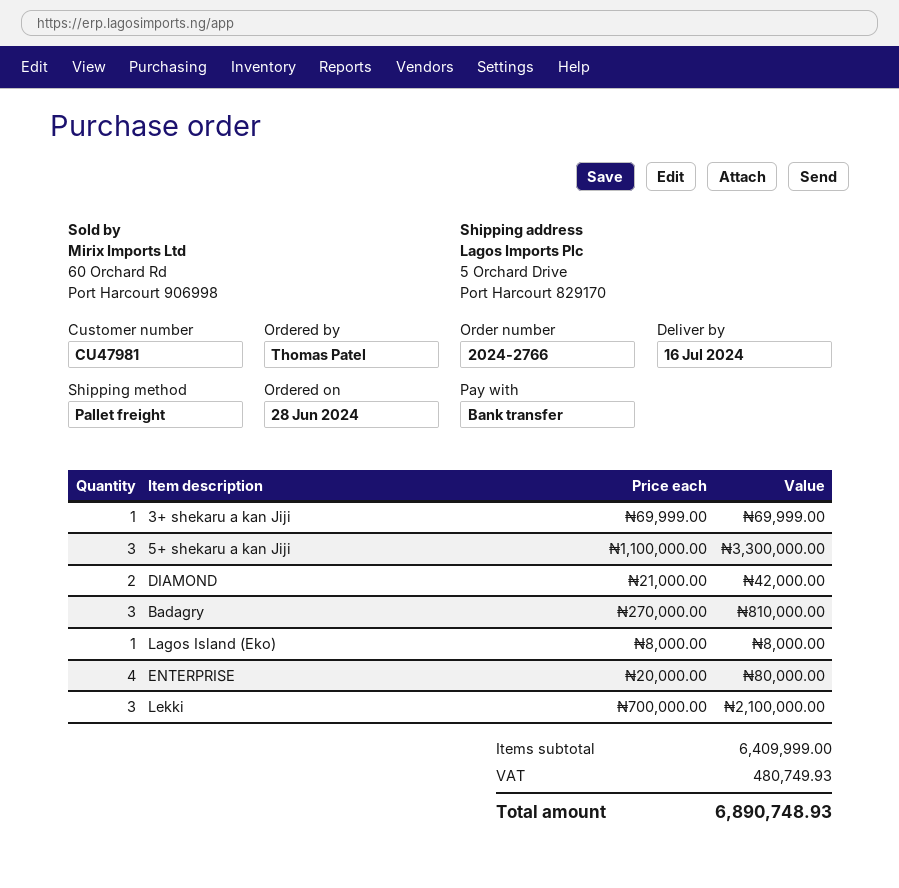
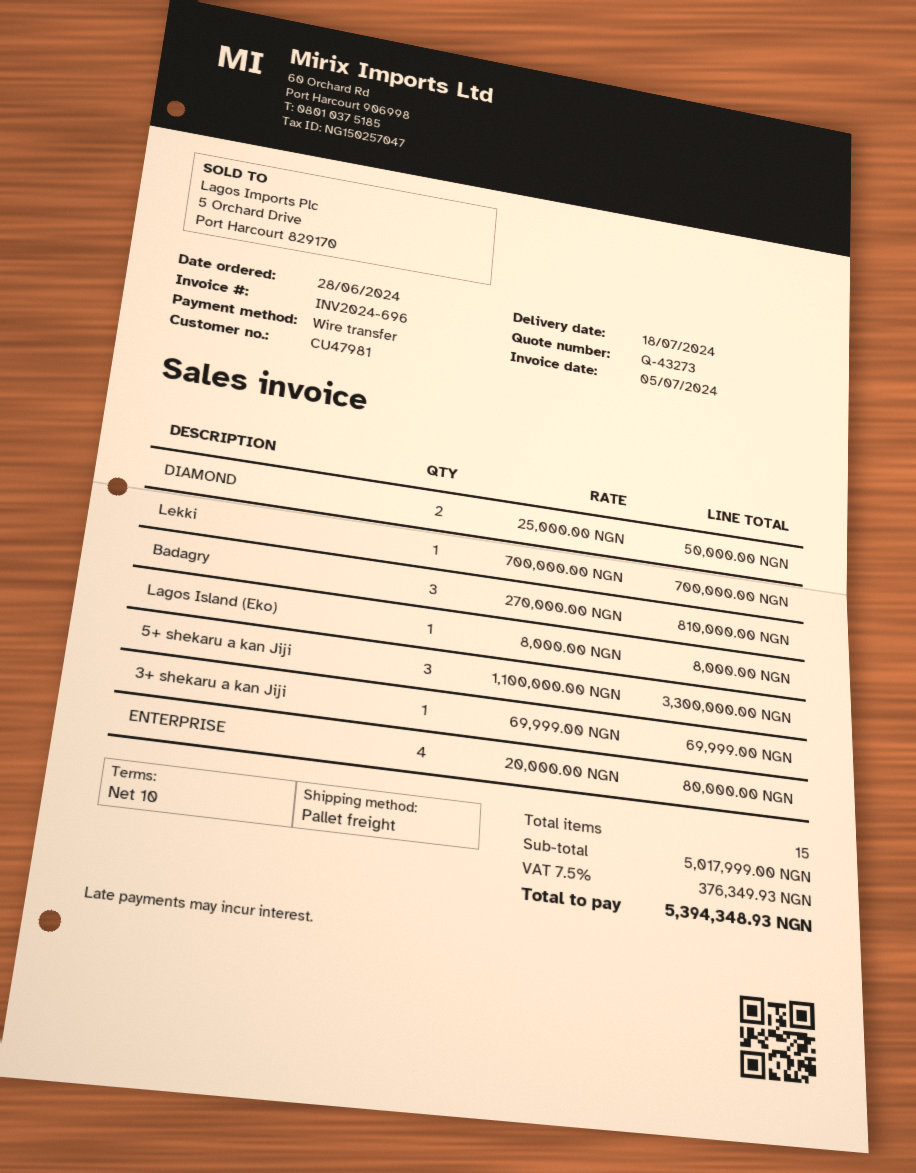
delivery date: 2024-07-16 -> 2024-07-18
DIAMOND: 2 x 21000.00 = 42000.00 -> 2 x 25000.00 = 50000.00
Lekki: 3 x 700000.00 = 2100000.00 -> 1 x 700000.00 = 700000.00
subtotal: 6409999.00 -> 5017999.00
tax: 480749.93 -> 376349.93
total: 6890748.93 -> 5394348.93

